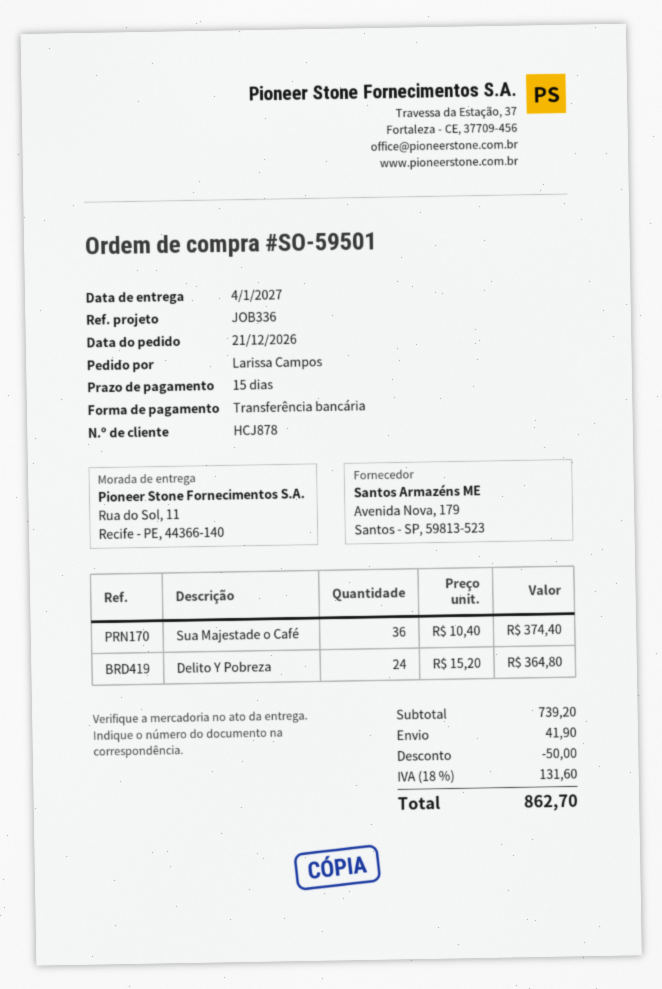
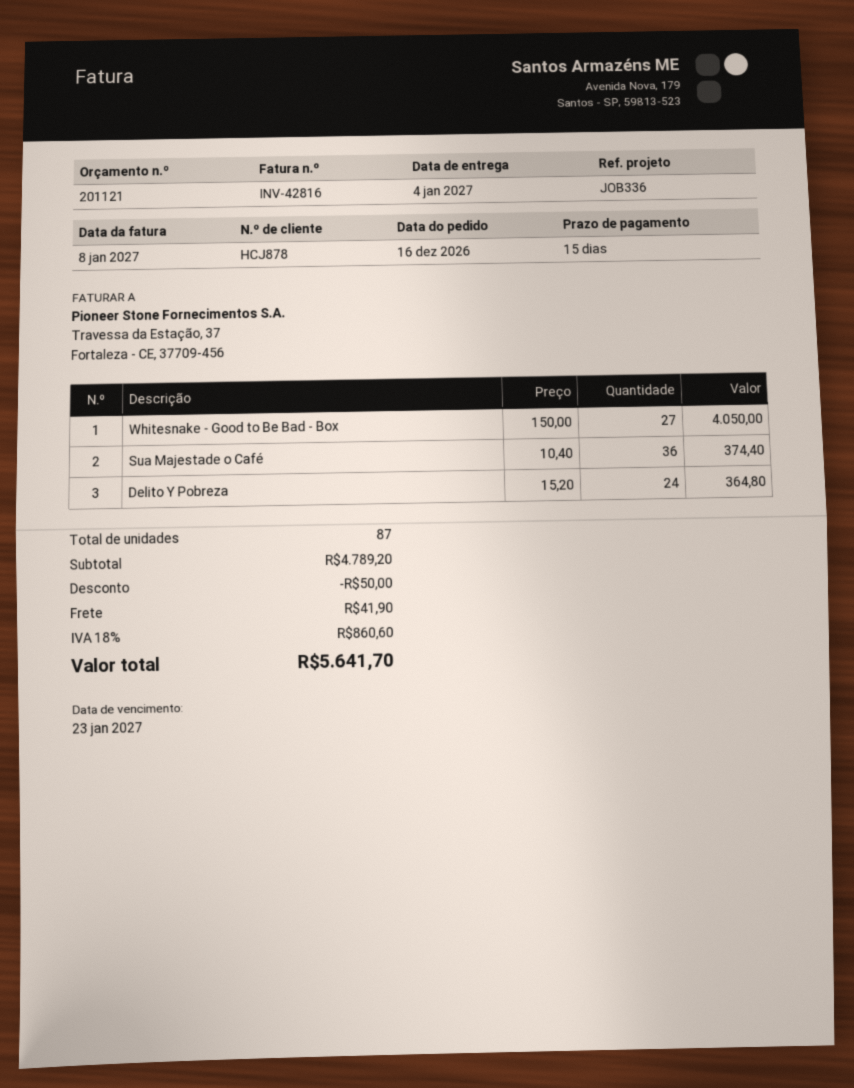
order date: 2026-12-21 -> 2026-12-16
Whitesnake - Good to Be Bad - Box: none -> 27 x 150.00 = 4050.00
subtotal: 739.20 -> 4789.20
tax: 18% = 131.60 -> 18% = 860.60
total: 862.70 -> 5641.70

